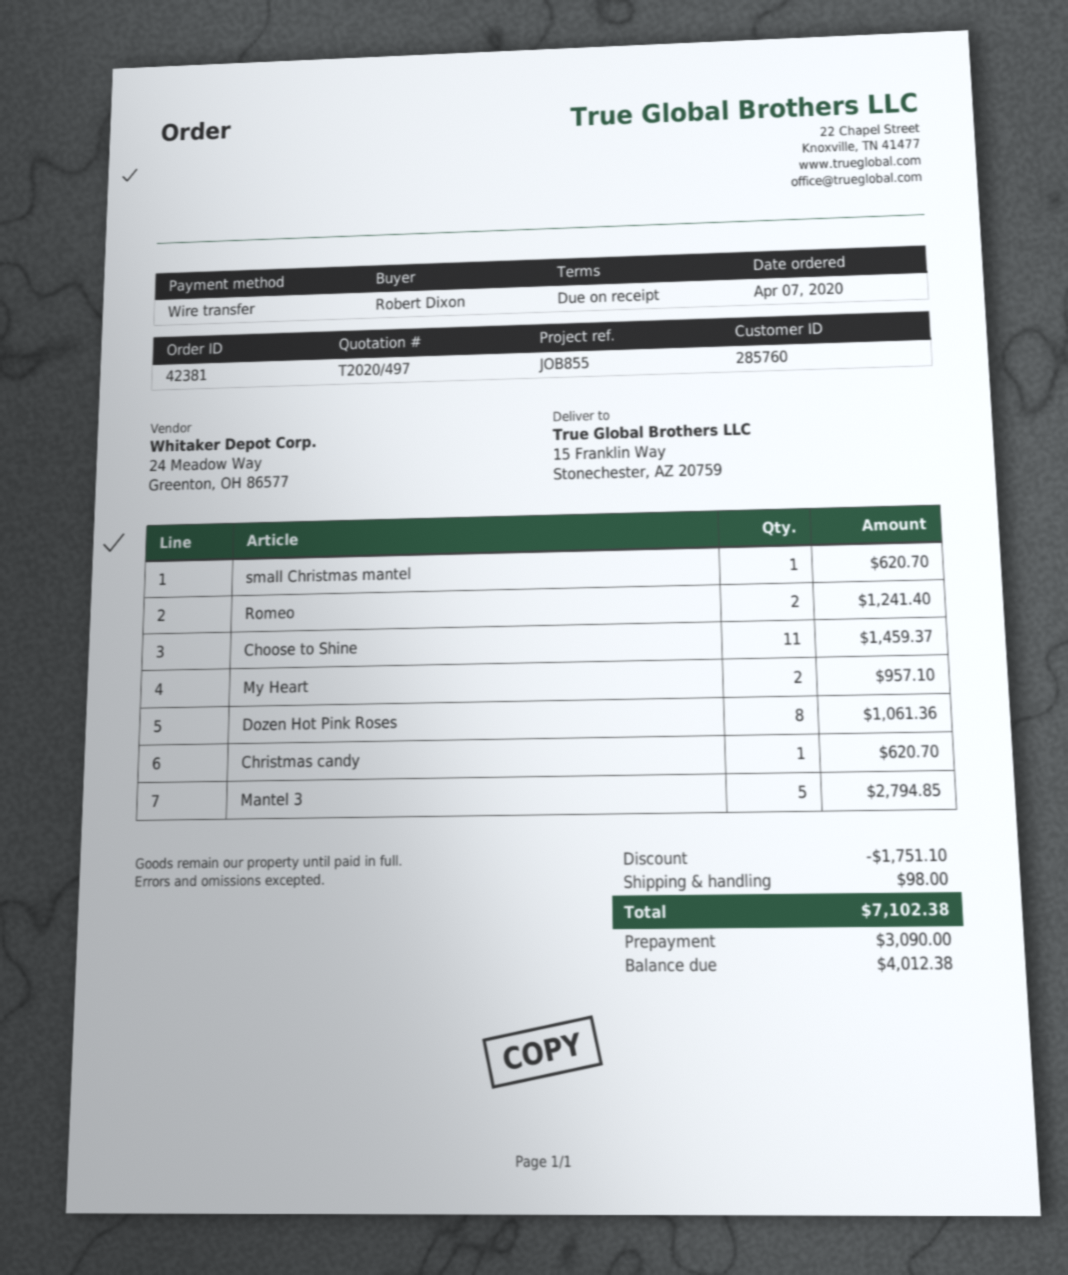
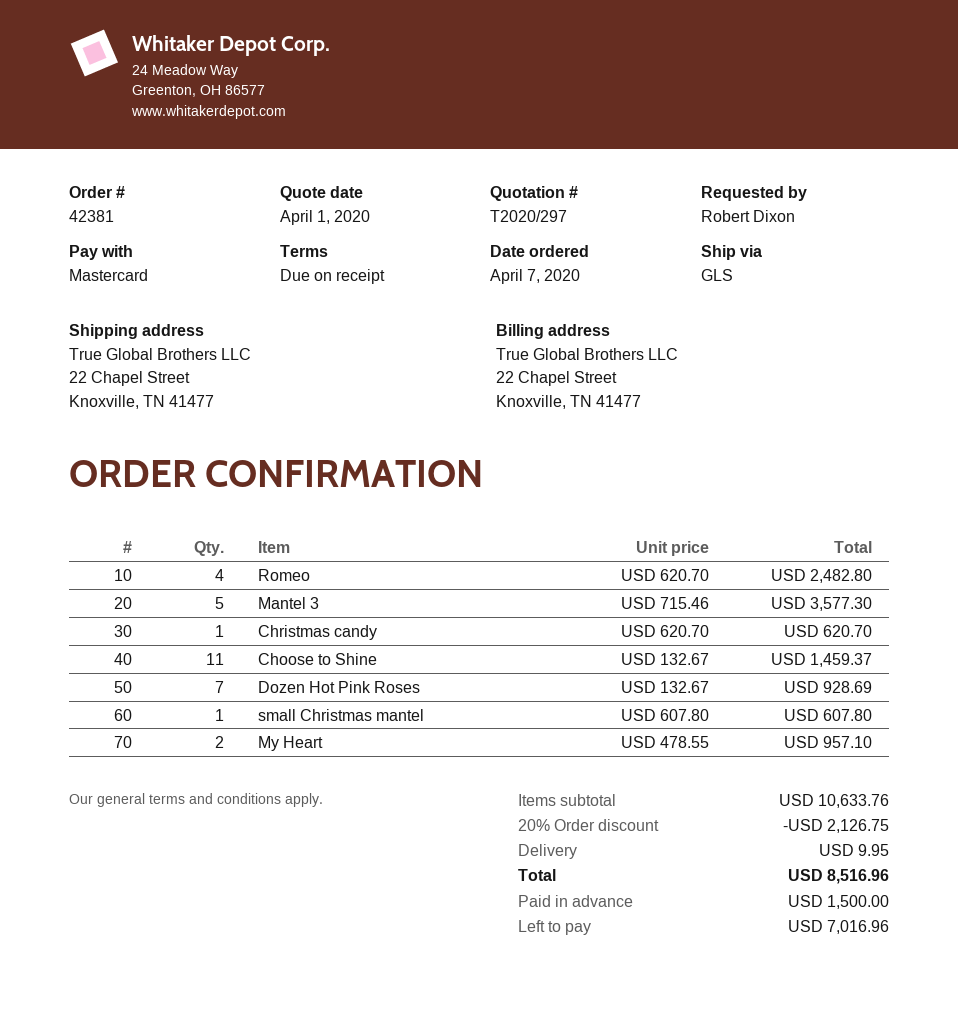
quote number: T2020/497 -> T2020/297
payment method: bank transfer -> Mastercard
ship to: 15 Franklin Way, Stonechester, AZ 20759 -> 22 Chapel Street, Knoxville, TN 41477
small Christmas mantel: 1 for 620.70 -> 1 for 607.80
Romeo: 2 for 1241.40 -> 4 for 2482.80
Dozen Hot Pink Roses: 8 for 1061.36 -> 7 for 928.69
Mantel 3: 5 for 2794.85 -> 5 for 3577.30
discount: 1751.10 -> 2126.75
shipping: 98.00 -> 9.95
total: 7102.38 -> 8516.96
deposit: 3090.00 -> 1500.00
balance: 4012.38 -> 7016.96

